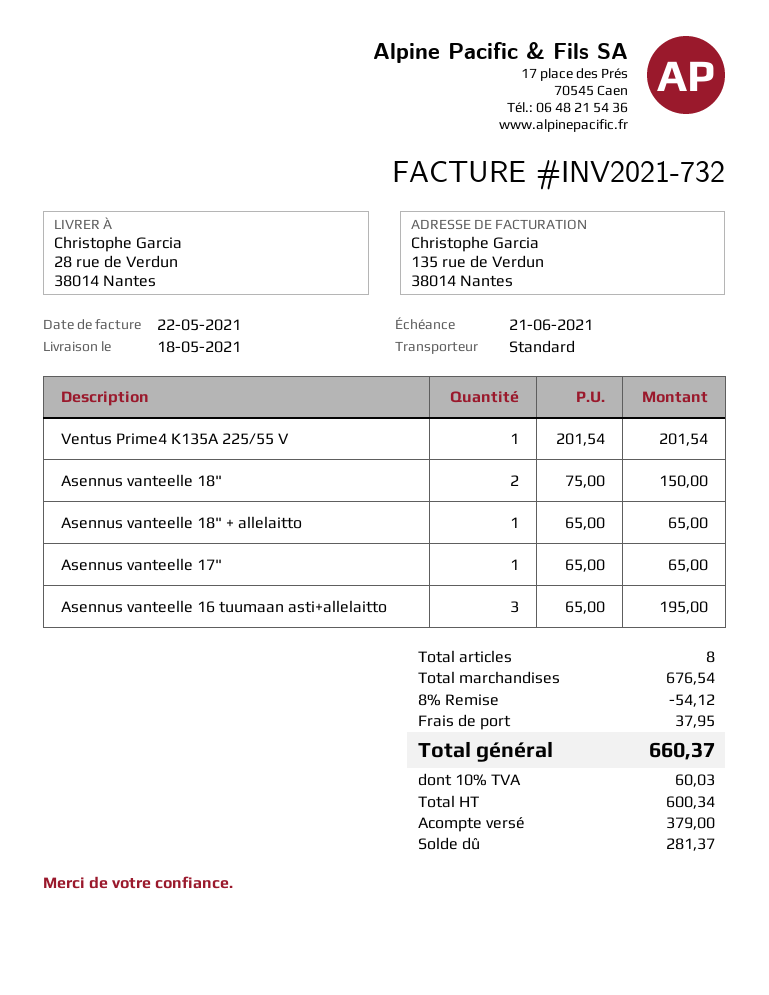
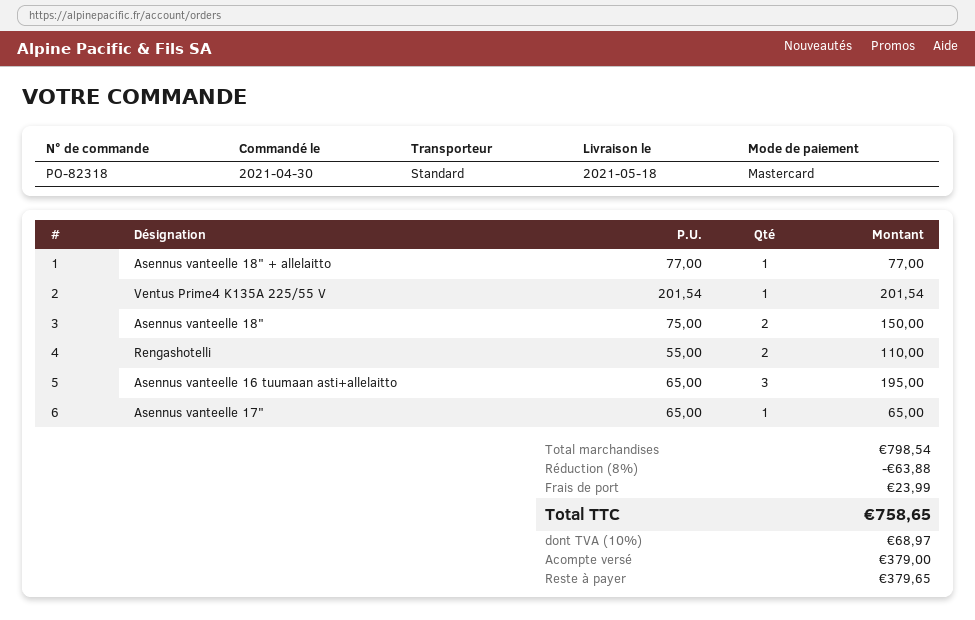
Asennus vanteelle 18" + allelaitto: 1 x 65.00 = 65.00 -> 1 x 77.00 = 77.00
Rengashotelli: none -> 2 x 55.00 = 110.00
subtotal: 676.54 -> 798.54
discount: 8% = 54.12 -> 8% = 63.88
shipping: 37.95 -> 23.99
tax: 10% = 60.03 -> 10% = 68.97
total: 660.37 -> 758.65
balance: 281.37 -> 379.65

